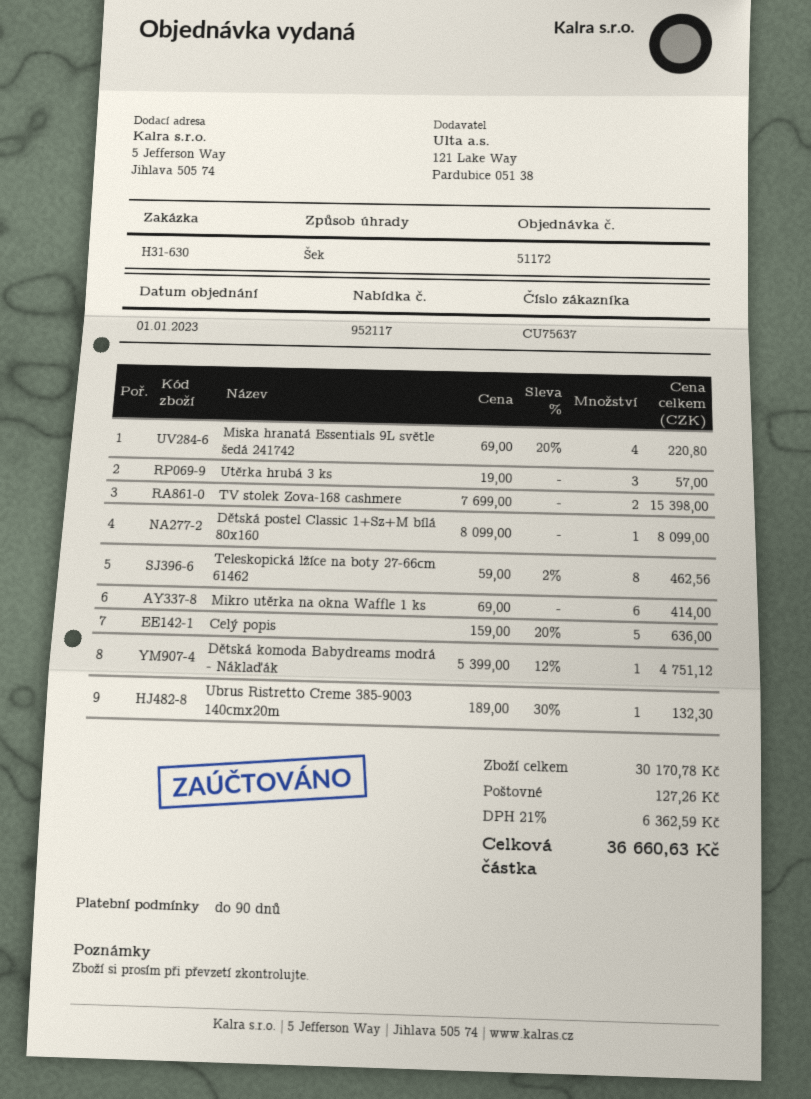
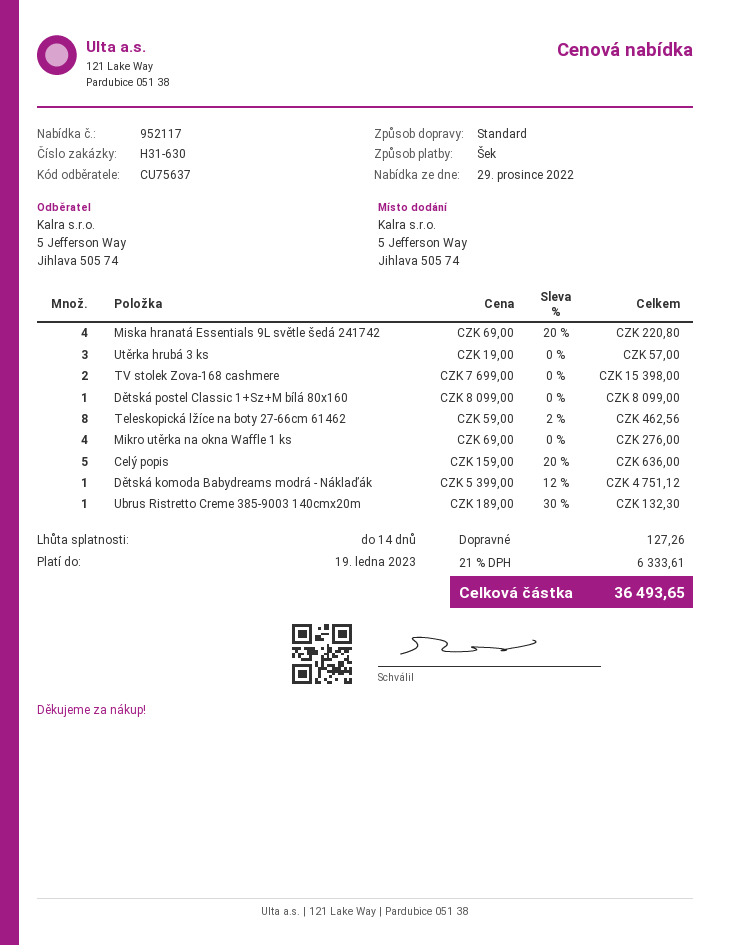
payment terms: 90 days -> 14 days
Mikro utěrka na okna Waffle 1 ks: 6 x 69.00 = 414.00 -> 4 x 69.00 = 276.00
tax: 21% = 6362.59 -> 21% = 6333.61
total: 36660.63 -> 36493.65

